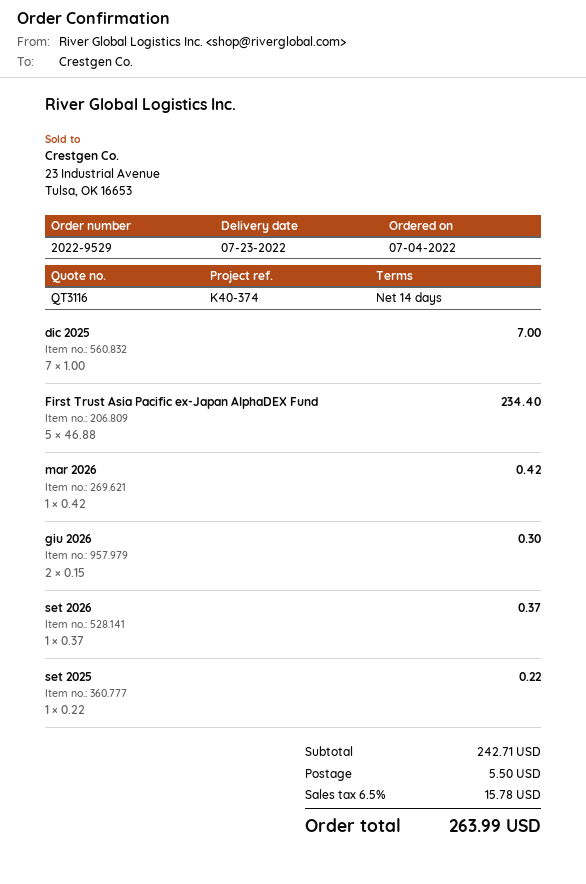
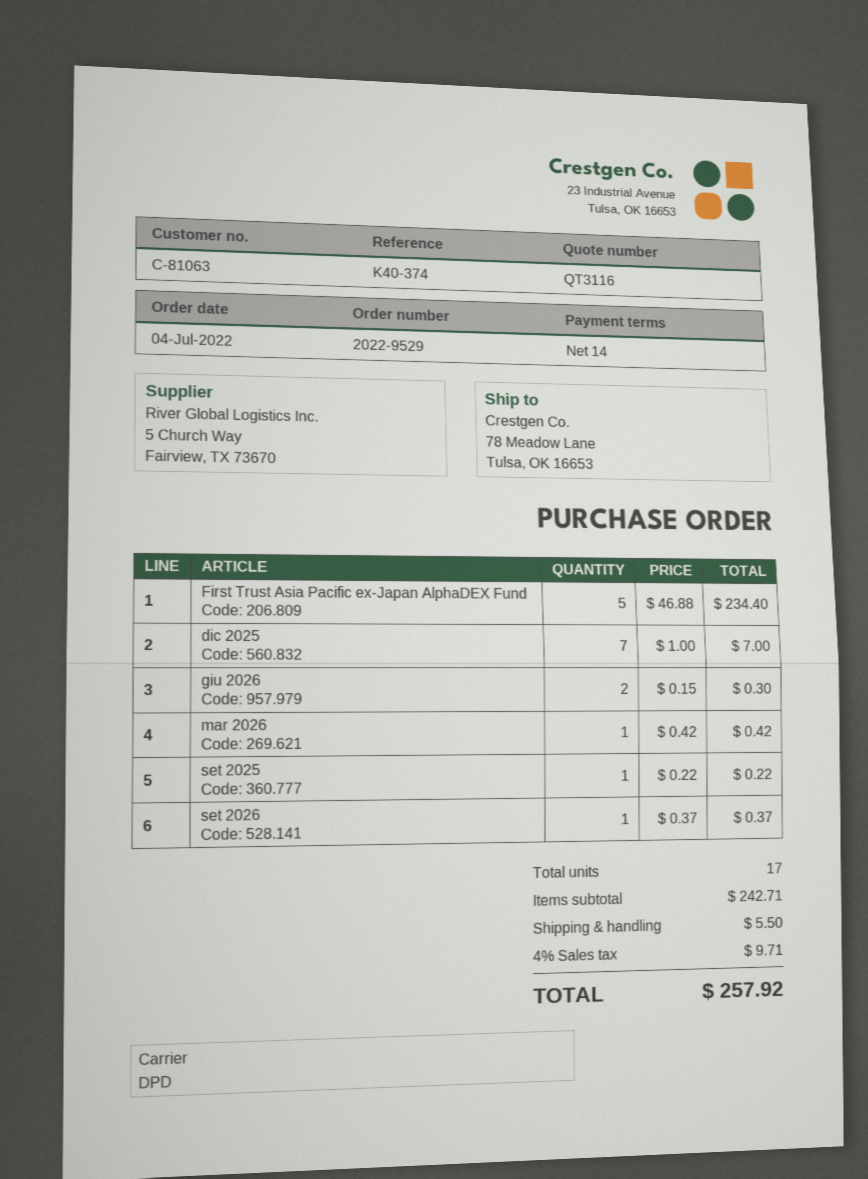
tax: 6.5% = 15.78 -> 4% = 9.71
total: 263.99 -> 257.92

